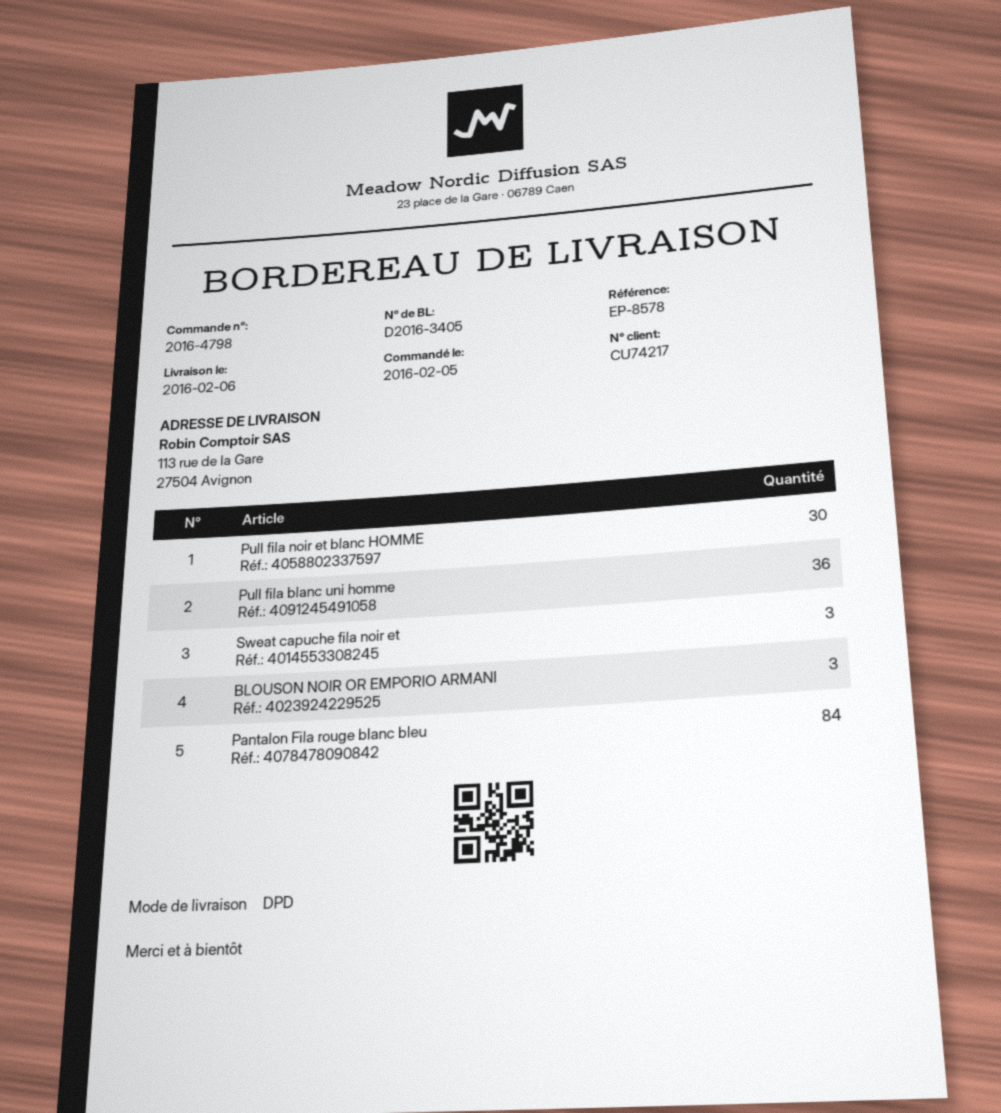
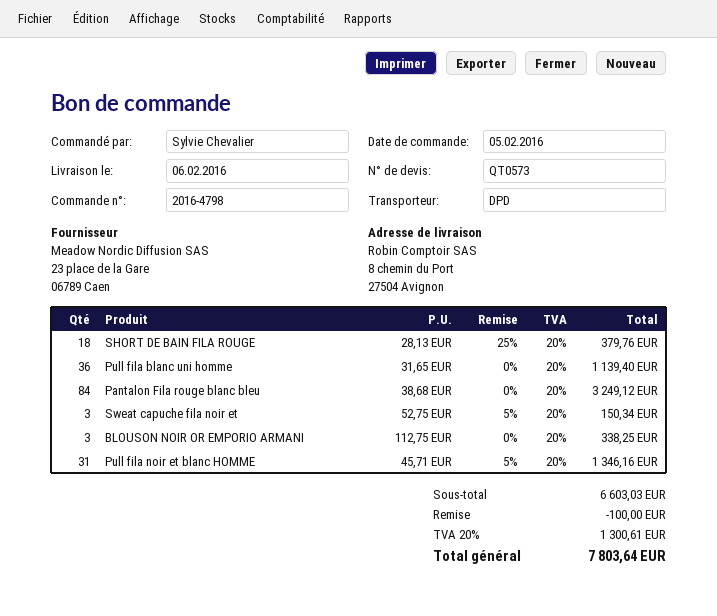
ship to: 113 rue de la Gare, 27504 Avignon -> 8 chemin du Port, 27504 Avignon
Pull fila noir et blanc HOMME: 30 -> 31
SHORT DE BAIN FILA ROUGE: none -> 18

